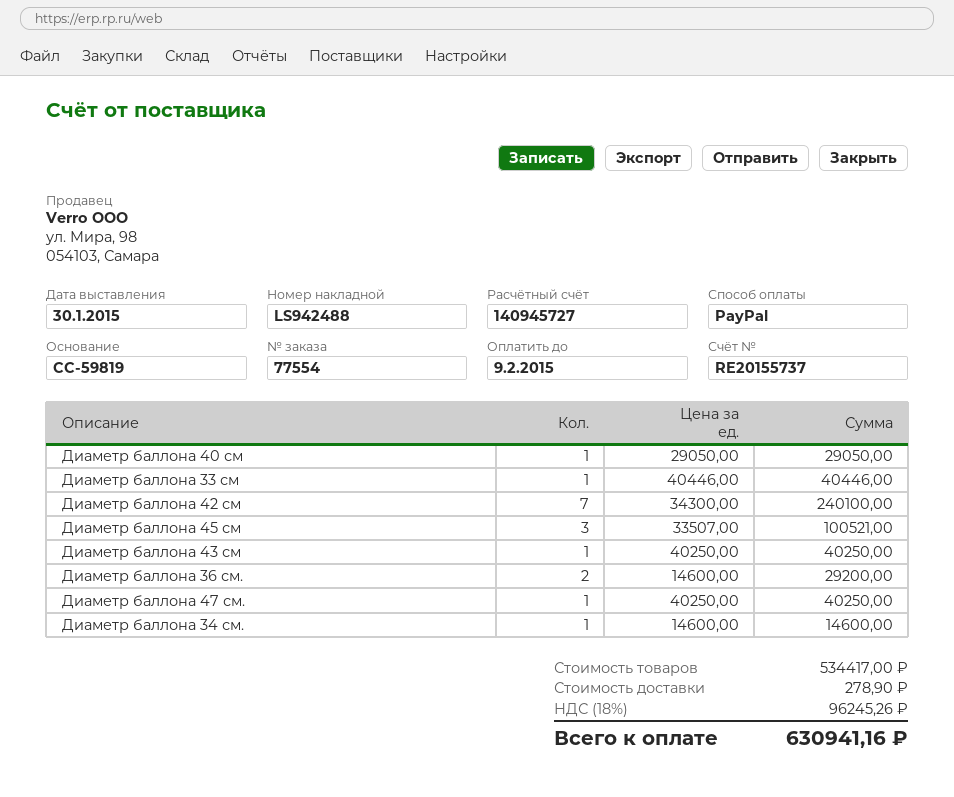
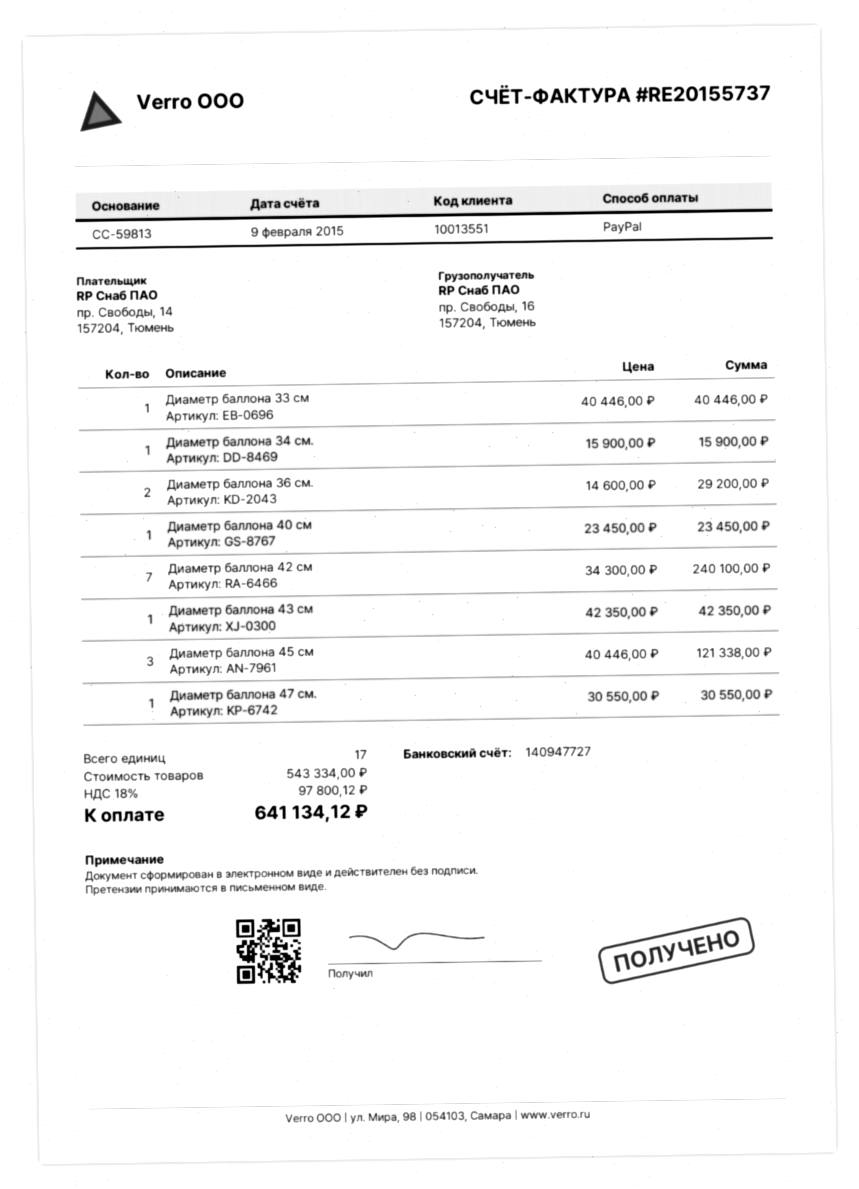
invoice date: 2015-01-30 -> 2015-02-09
reference: CC-59819 -> CC-59813
bank account: 140945727 -> 140947727
Диаметр баллона 40 см: 1 x 29050.00 = 29050.00 -> 1 x 23450.00 = 23450.00
Диаметр баллона 45 см: 3 x 33507.00 = 100521.00 -> 3 x 40446.00 = 121338.00
Диаметр баллона 43 см: 1 x 40250.00 = 40250.00 -> 1 x 42350.00 = 42350.00
Диаметр баллона 47 см.: 1 x 40250.00 = 40250.00 -> 1 x 30550.00 = 30550.00
Диаметр баллона 34 см.: 1 x 14600.00 = 14600.00 -> 1 x 15900.00 = 15900.00
subtotal: 534417.00 -> 543334.00
shipping: 278.90 -> none
tax: 18% = 96245.26 -> 18% = 97800.12
total: 630941.16 -> 641134.12

